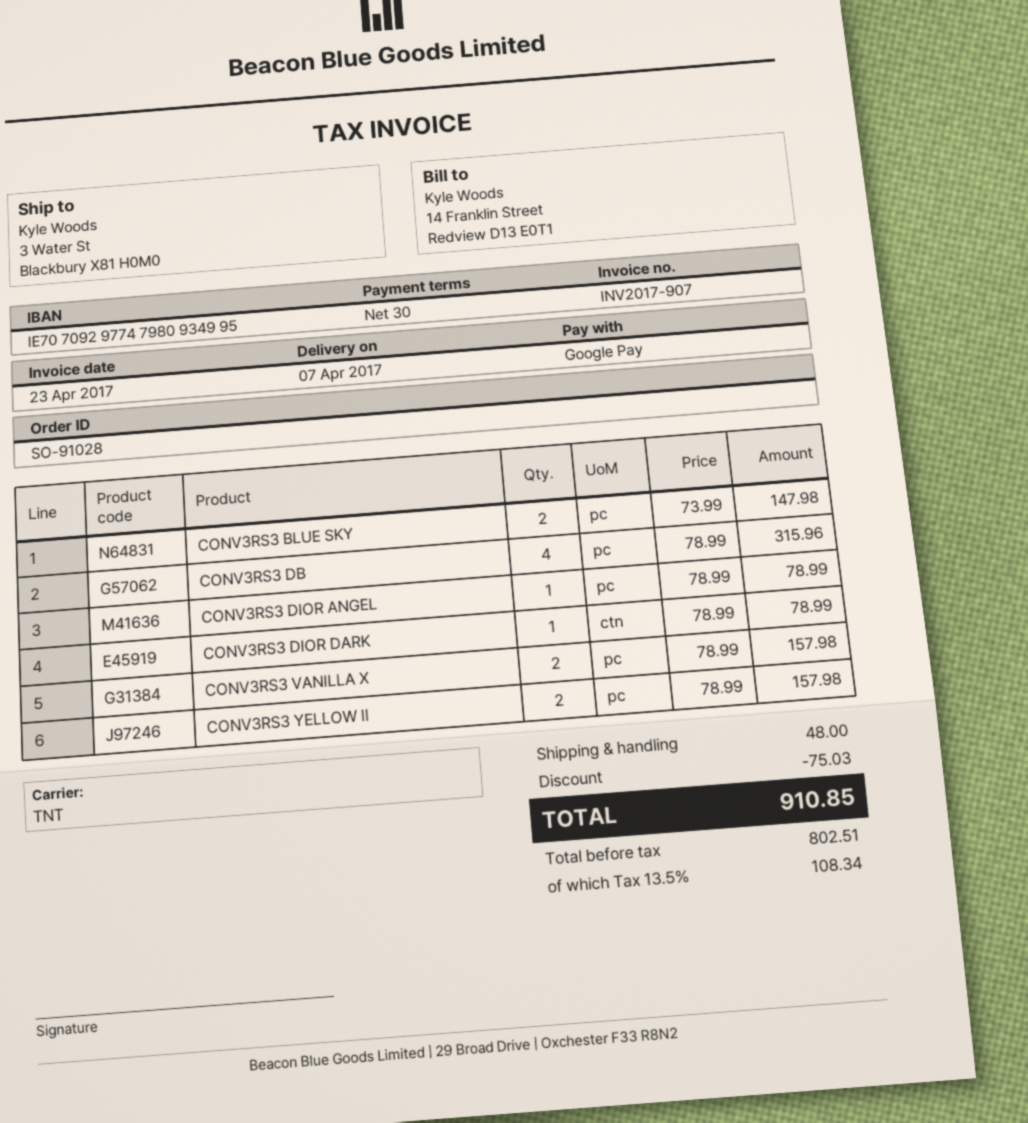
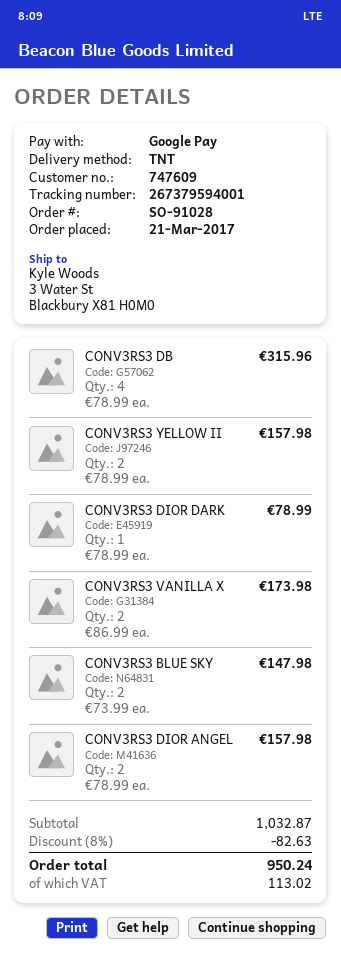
CONV3RS3 DIOR ANGEL: 1 x 78.99 = 78.99 -> 2 x 78.99 = 157.98
CONV3RS3 VANILLA X: 2 x 78.99 = 157.98 -> 2 x 86.99 = 173.98
discount: 75.03 -> 82.63
shipping: 48.00 -> none
tax: 108.34 -> 113.02
total: 910.85 -> 950.24

